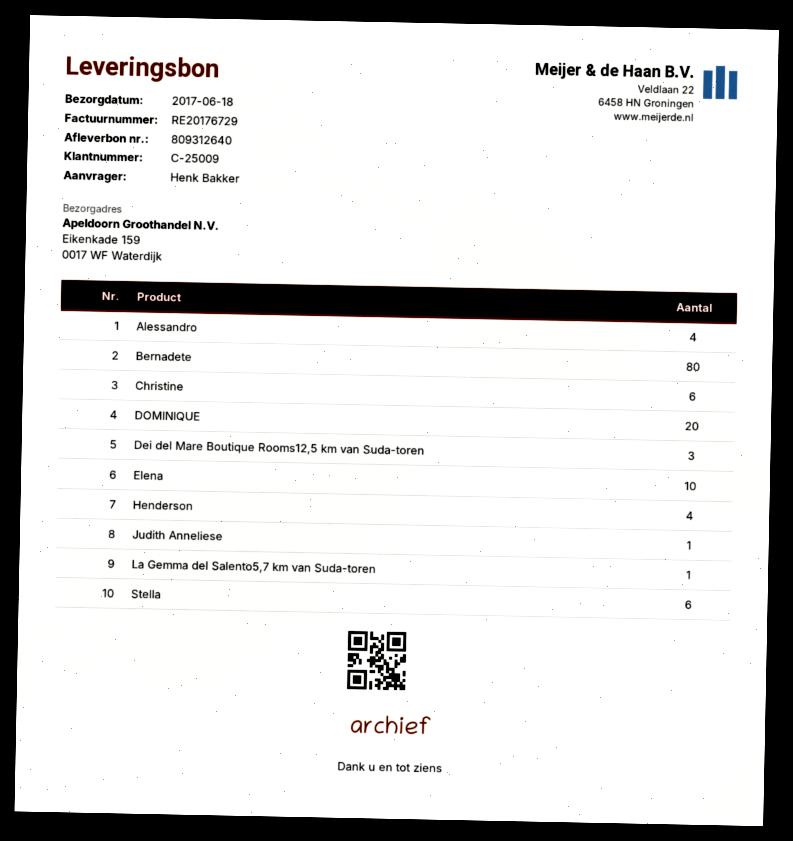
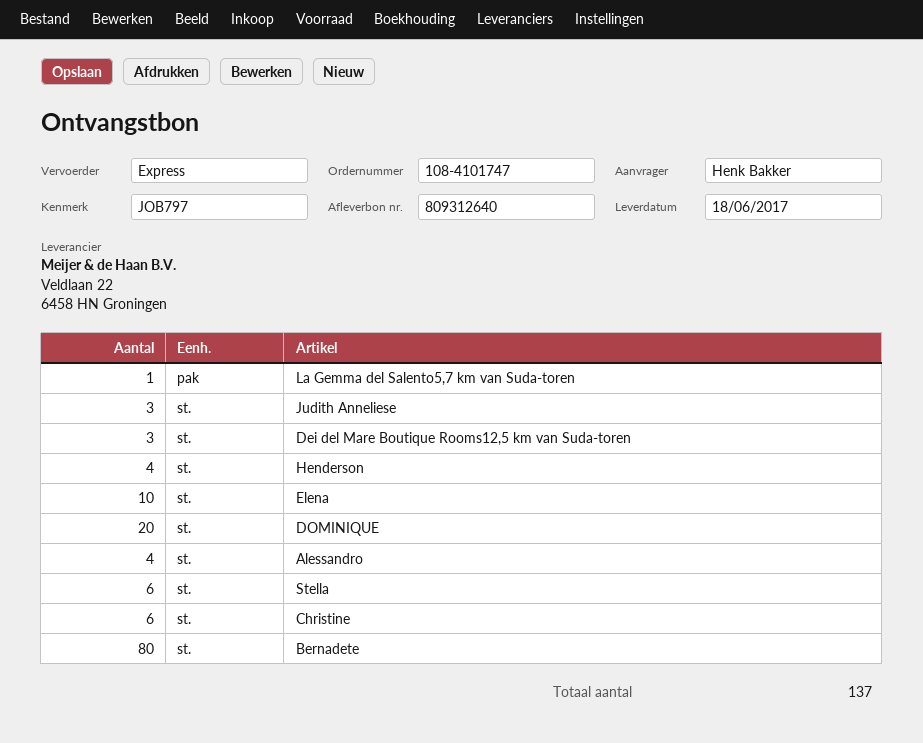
Judith Anneliese: 1 -> 3

